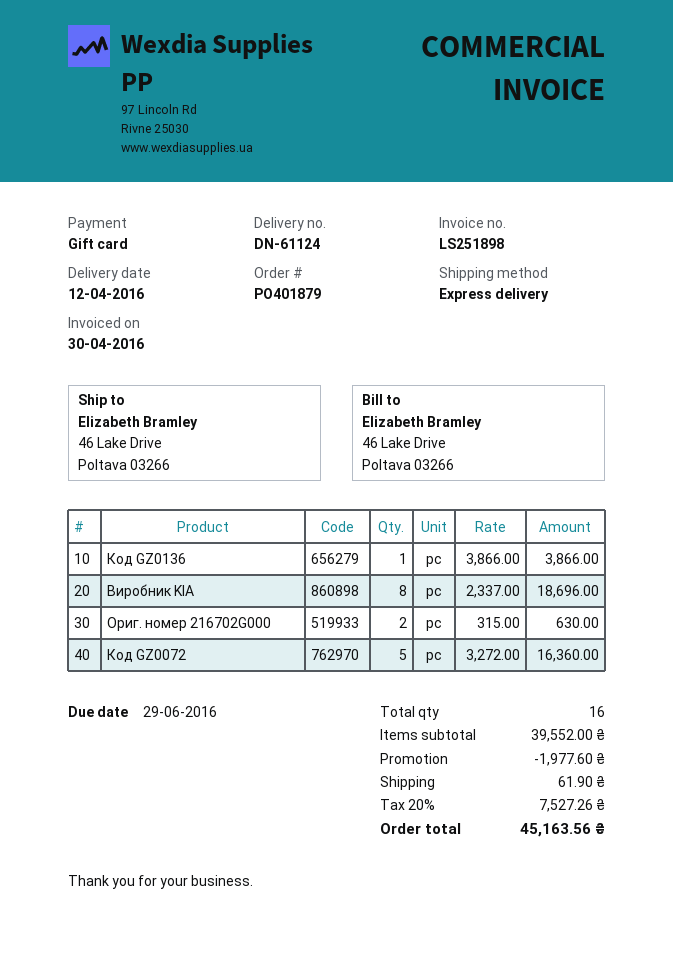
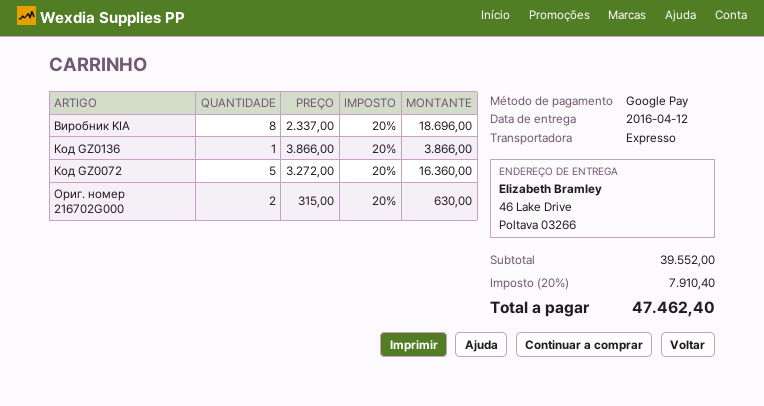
payment method: gift card -> Google Pay
discount: 1977.60 -> none
shipping: 61.90 -> none
tax: 20% = 7527.26 -> 20% = 7910.40
total: 45163.56 -> 47462.40

